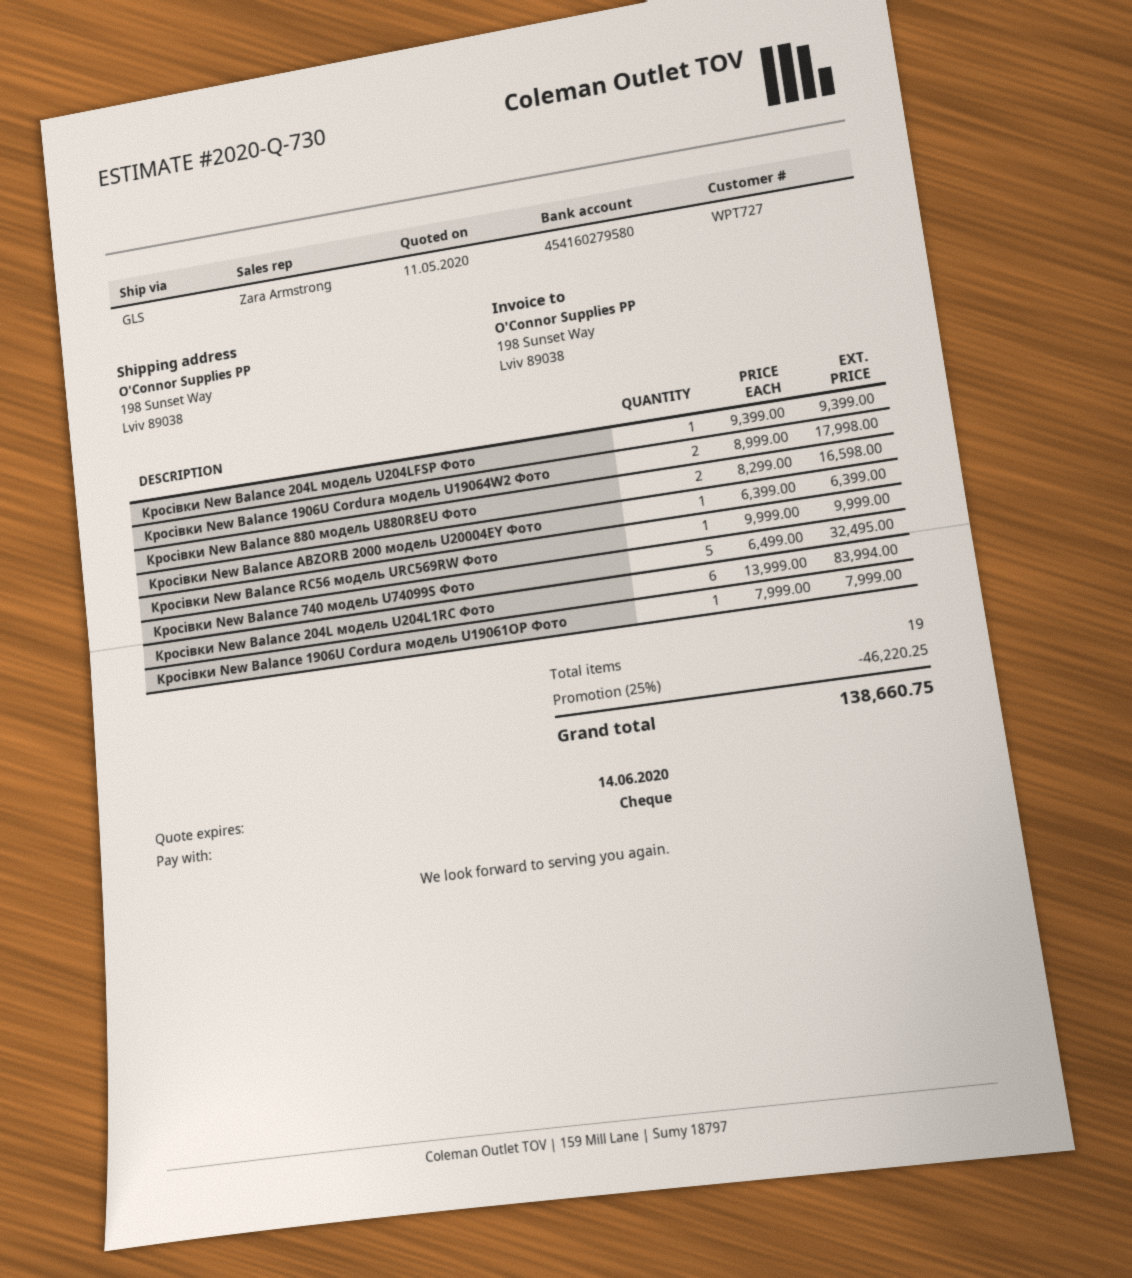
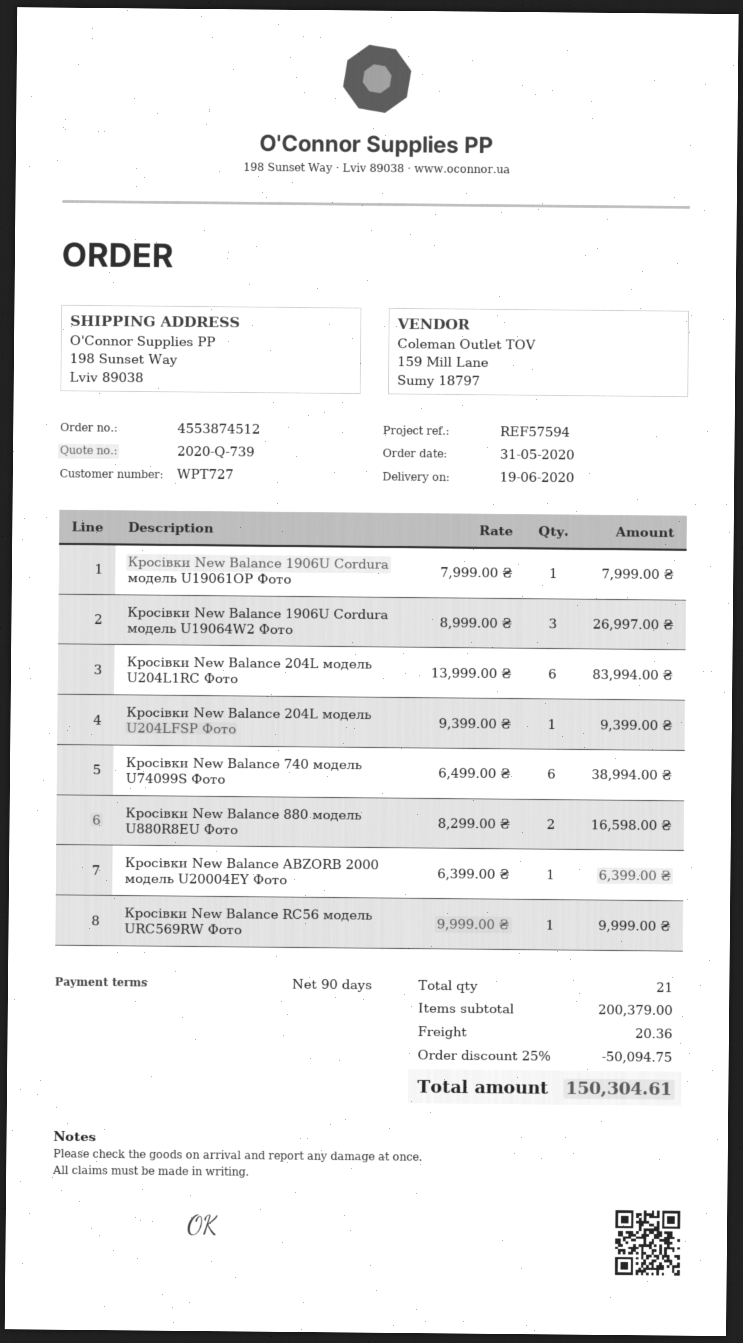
quote number: 2020-Q-730 -> 2020-Q-739
Кросівки New Balance 1906U Cordura модель U19064W2 Фото: 2 x 8999.00 = 17998.00 -> 3 x 8999.00 = 26997.00
Кросівки New Balance 740 модель U74099S Фото: 5 x 6499.00 = 32495.00 -> 6 x 6499.00 = 38994.00
total quantity: 19 -> 21
discount: 25% = 46220.25 -> 25% = 50094.75
shipping: none -> 20.36
total: 138660.75 -> 150304.61

